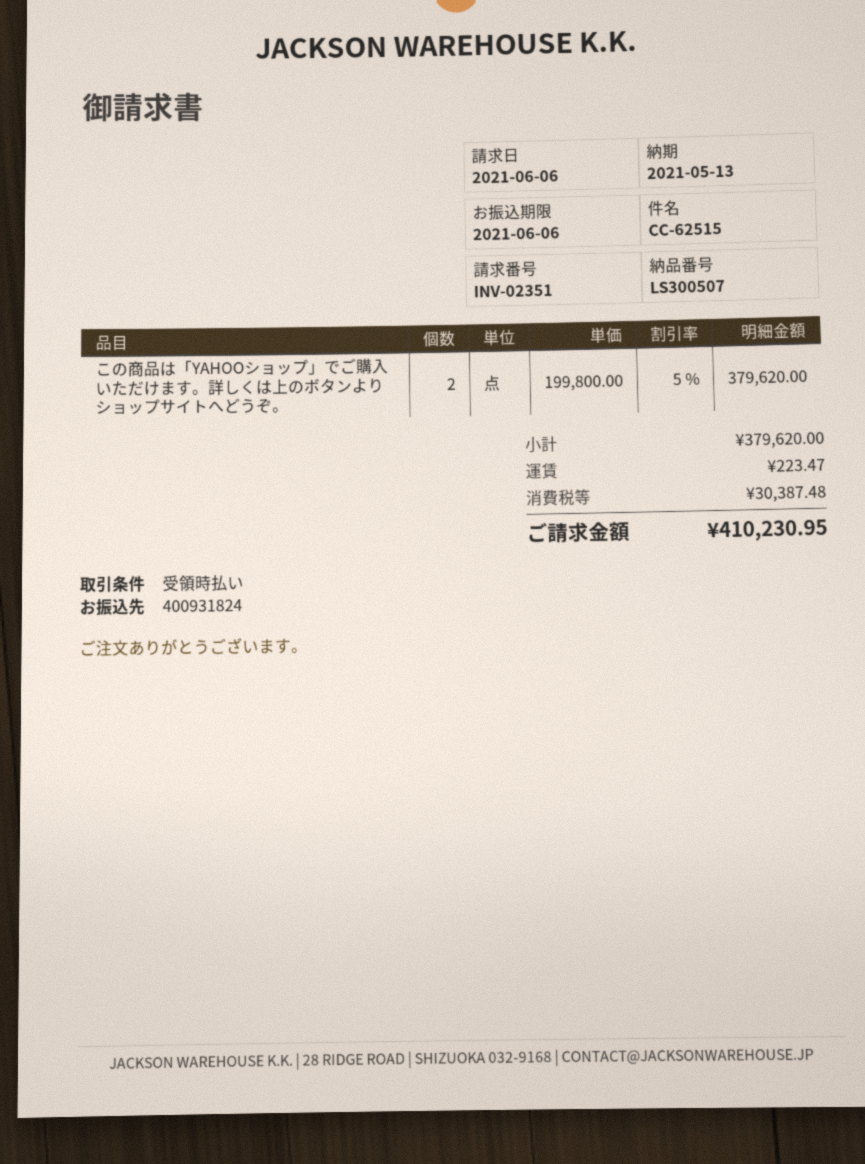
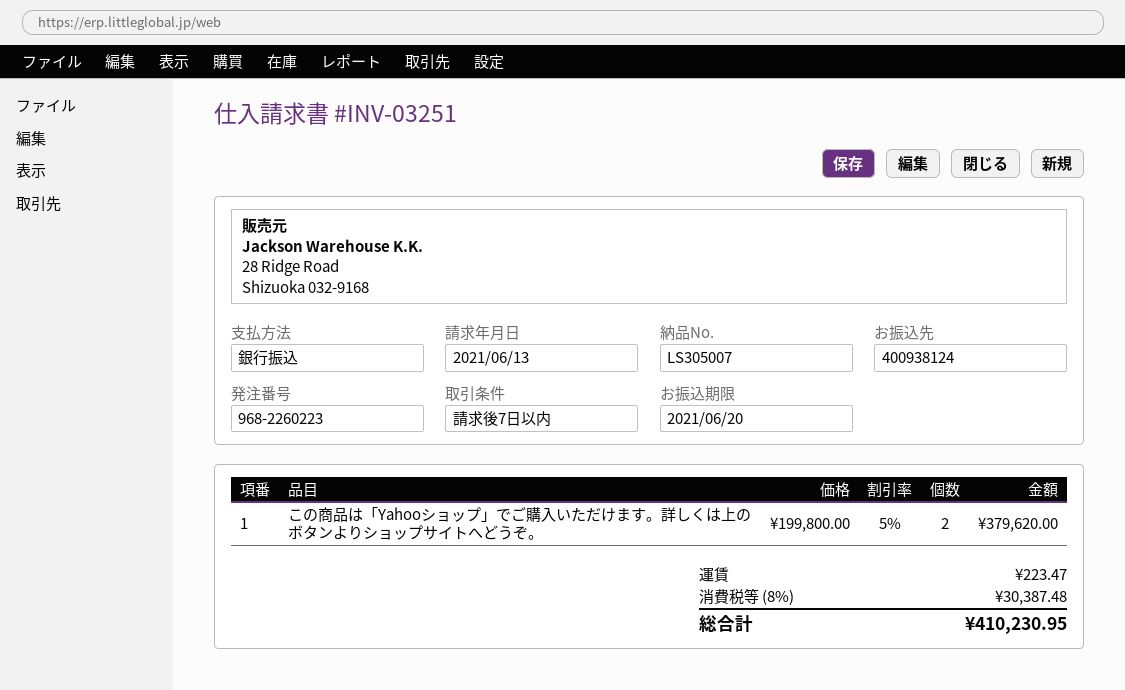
delivery note number: LS300507 -> LS305007
invoice number: INV-02351 -> INV-03251
invoice date: 2021-06-06 -> 2021-06-13
payment terms: on receipt -> 7 days
due date: 2021-06-06 -> 2021-06-20
bank account: 400931824 -> 400938124

